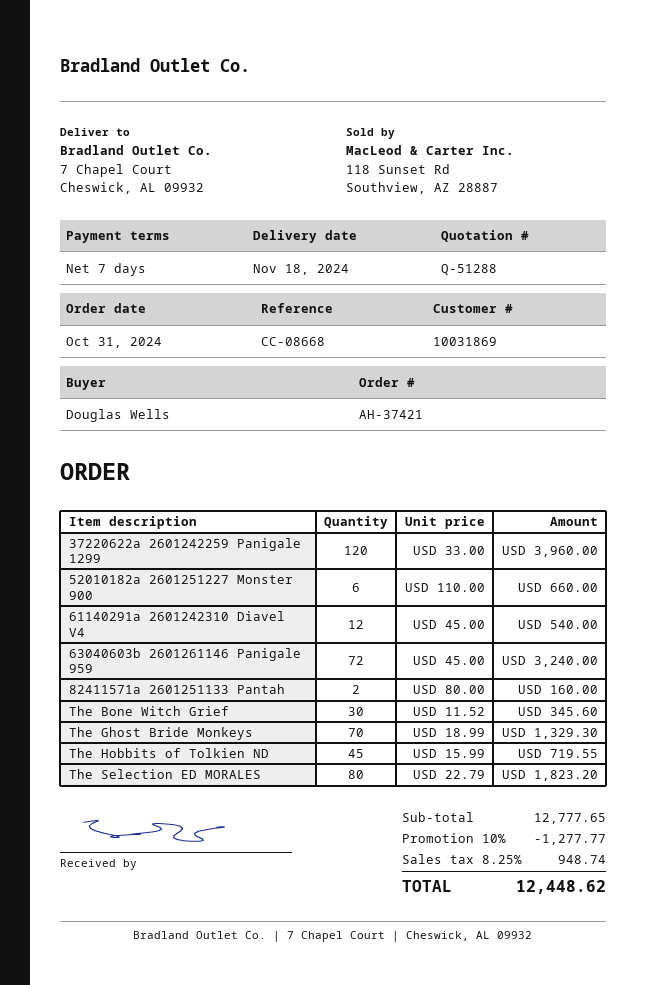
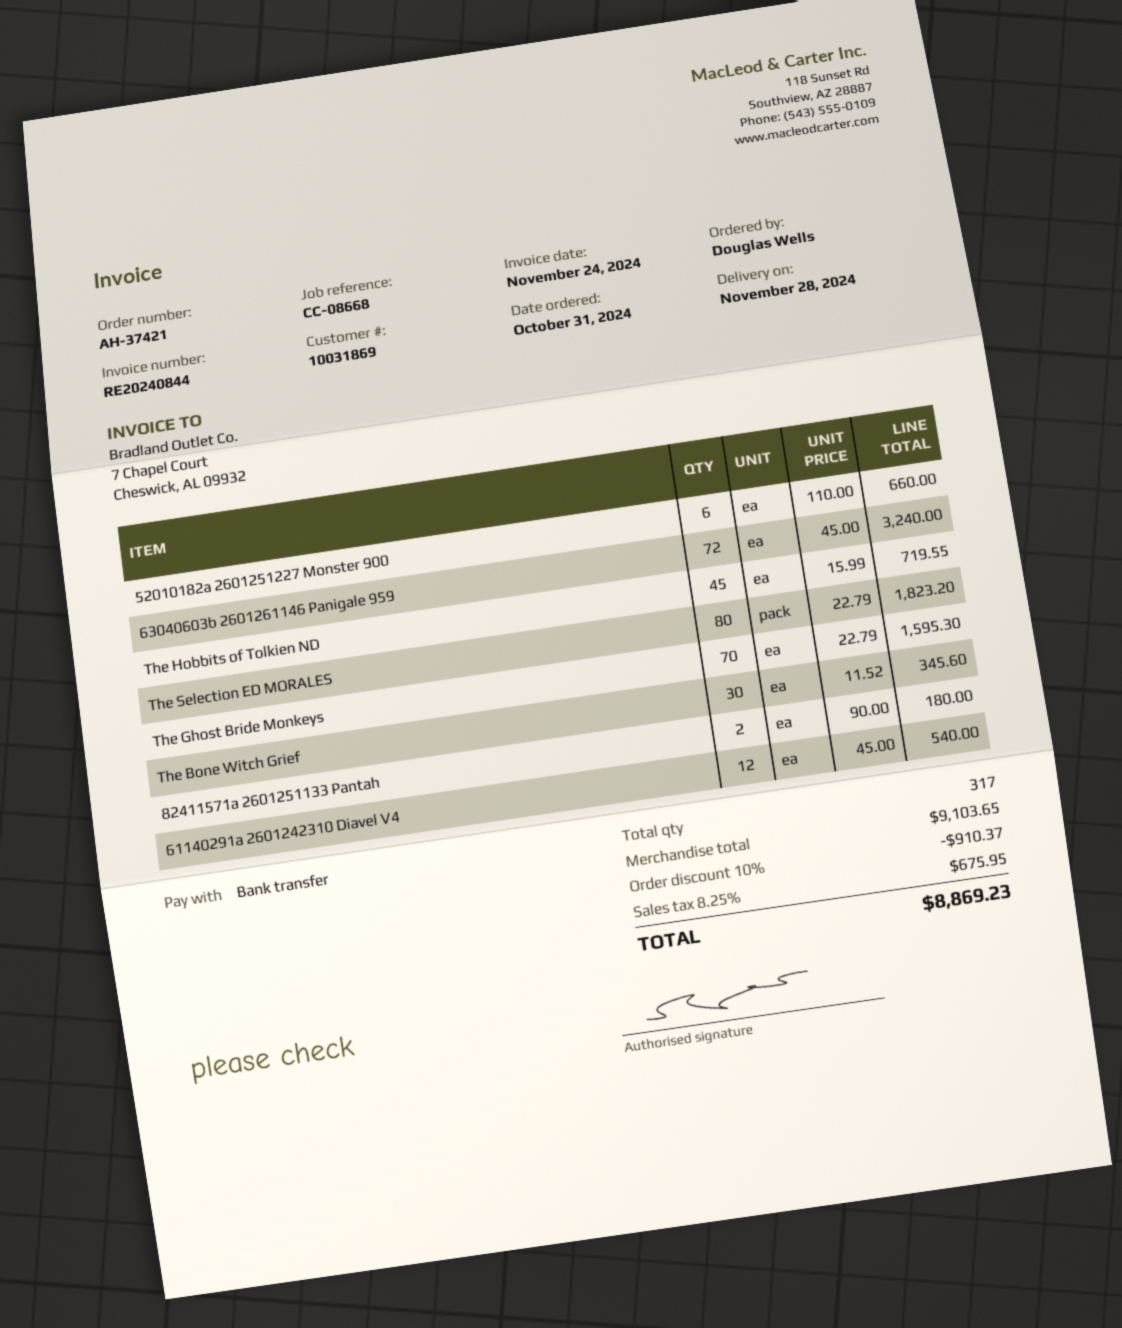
delivery date: 2024-11-18 -> 2024-11-28
37220622a 2601242259 Panigale 1299: 120 x 33.00 = 3960.00 -> none
82411571a 2601251133 Pantah: 2 x 80.00 = 160.00 -> 2 x 90.00 = 180.00
The Ghost Bride Monkeys: 70 x 18.99 = 1329.30 -> 70 x 22.79 = 1595.30
subtotal: 12777.65 -> 9103.65
discount: 10% = 1277.77 -> 10% = 910.37
tax: 8.25% = 948.74 -> 8.25% = 675.95
total: 12448.62 -> 8869.23

